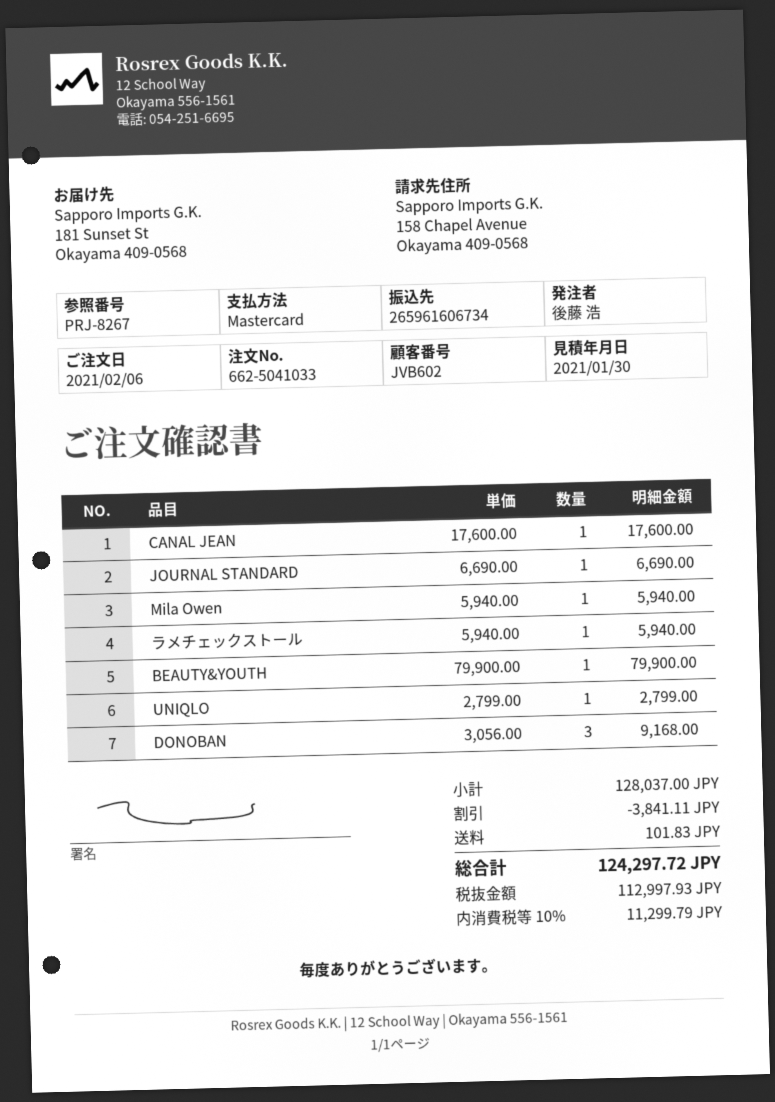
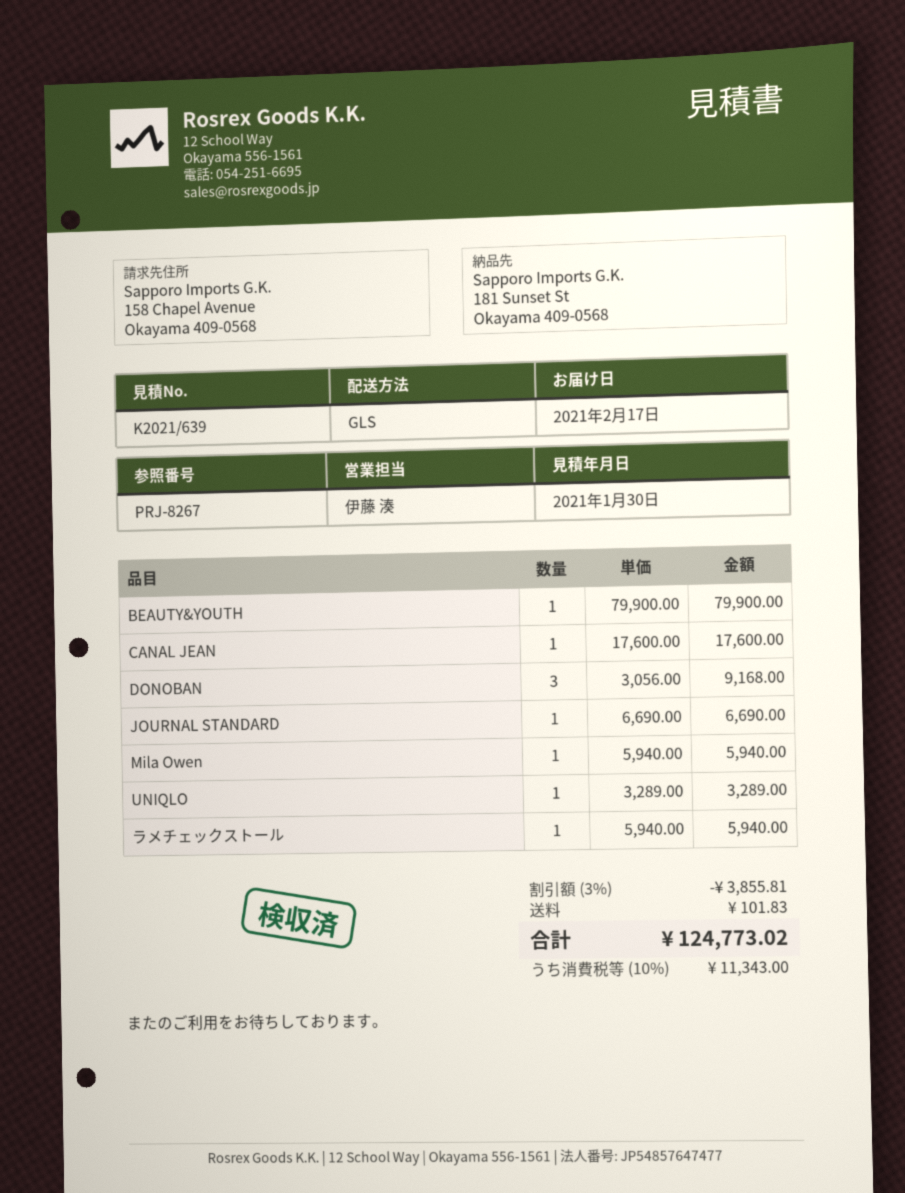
UNIQLO: 1 x 2799.00 = 2799.00 -> 1 x 3289.00 = 3289.00
discount: 3841.11 -> 3855.81
tax: 10% = 11299.79 -> 10% = 11343.00
total: 124297.72 -> 124773.02

